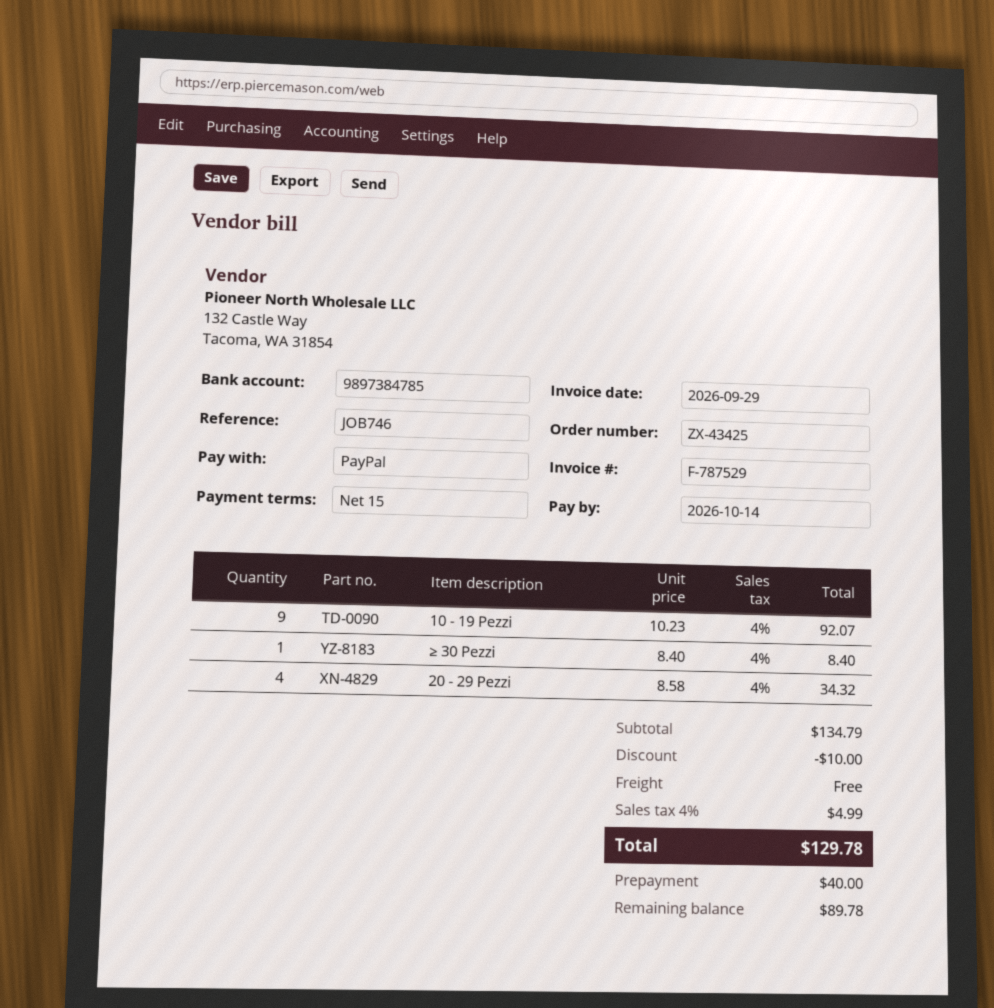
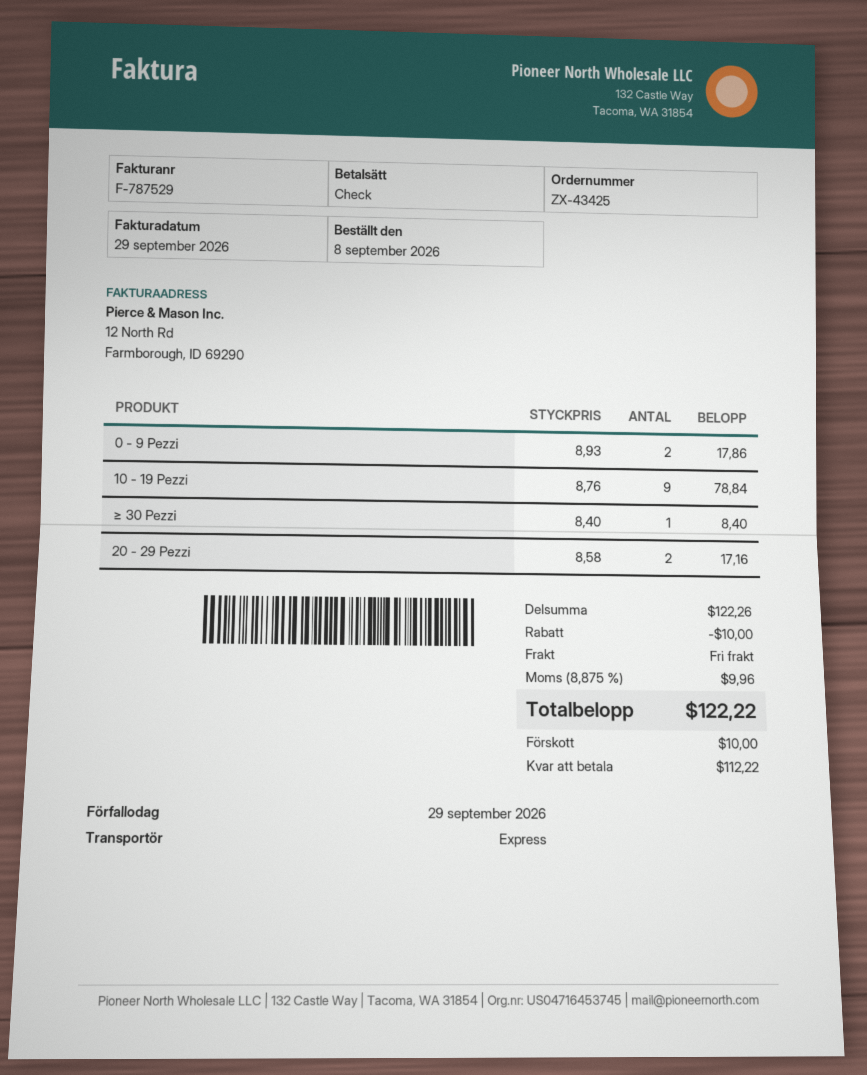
due date: 2026-10-14 -> 2026-09-29
payment method: PayPal -> cheque
10 - 19 Pezzi: 9 x 10.23 = 92.07 -> 9 x 8.76 = 78.84
20 - 29 Pezzi: 4 x 8.58 = 34.32 -> 2 x 8.58 = 17.16
0 - 9 Pezzi: none -> 2 x 8.93 = 17.86
subtotal: 134.79 -> 122.26
tax: 4% = 4.99 -> 8.875% = 9.96
total: 129.78 -> 122.22
deposit: 40.00 -> 10.00
balance: 89.78 -> 112.22

